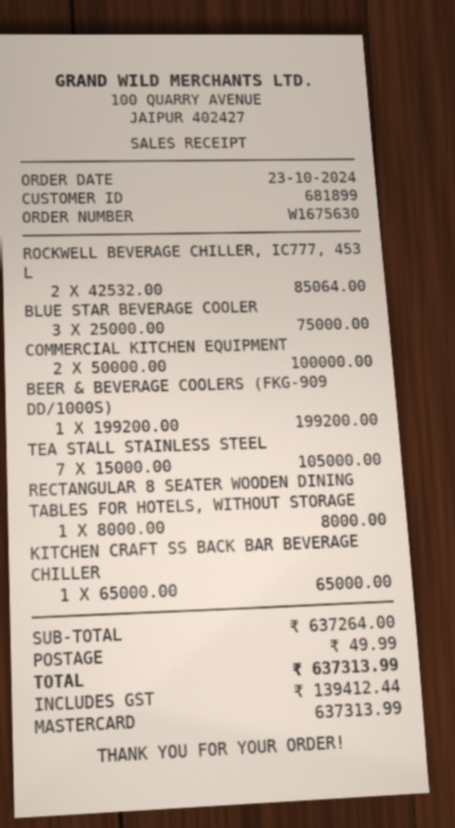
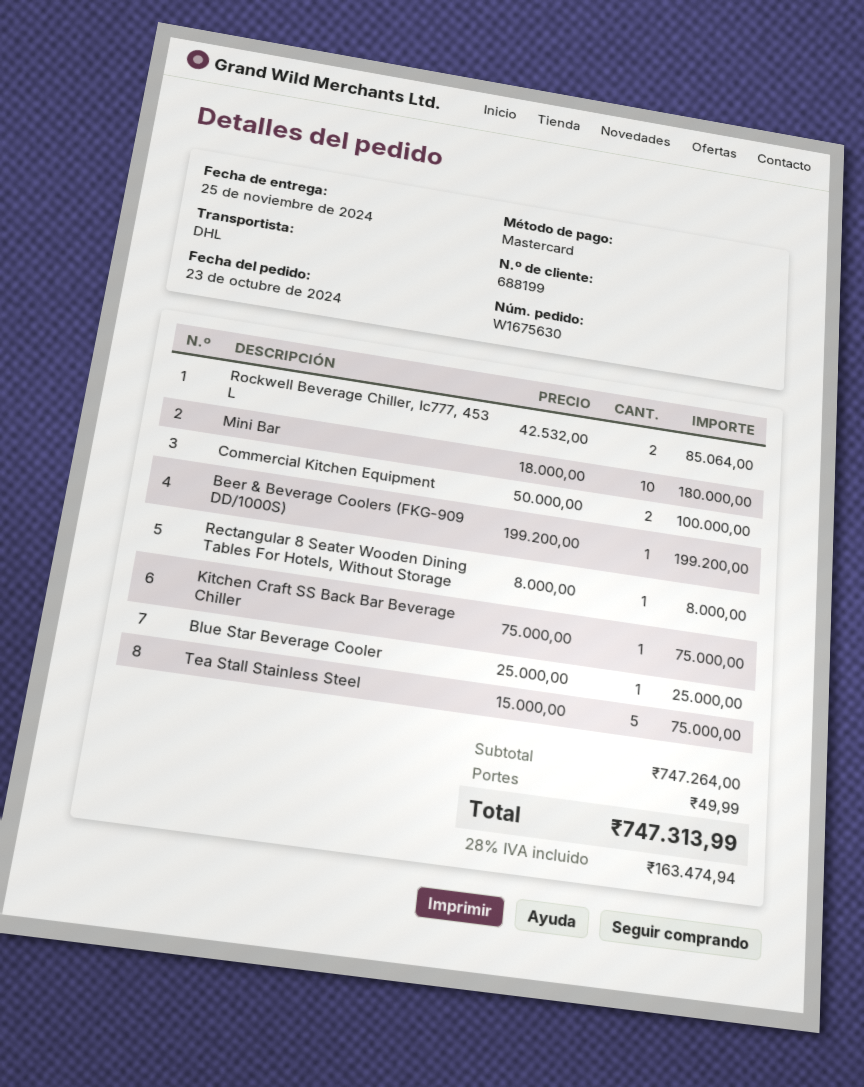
customer number: 681899 -> 688199
BLUE STAR BEVERAGE COOLER: 3 x 25000.00 = 75000.00 -> 1 x 25000.00 = 25000.00
TEA STALL STAINLESS STEEL: 7 x 15000.00 = 105000.00 -> 5 x 15000.00 = 75000.00
KITCHEN CRAFT SS BACK BAR BEVERAGE CHILLER: 1 x 65000.00 = 65000.00 -> 1 x 75000.00 = 75000.00
Mini Bar: none -> 10 x 18000.00 = 180000.00
subtotal: 637264.00 -> 747264.00
tax: 139412.44 -> 163474.94
total: 637313.99 -> 747313.99

